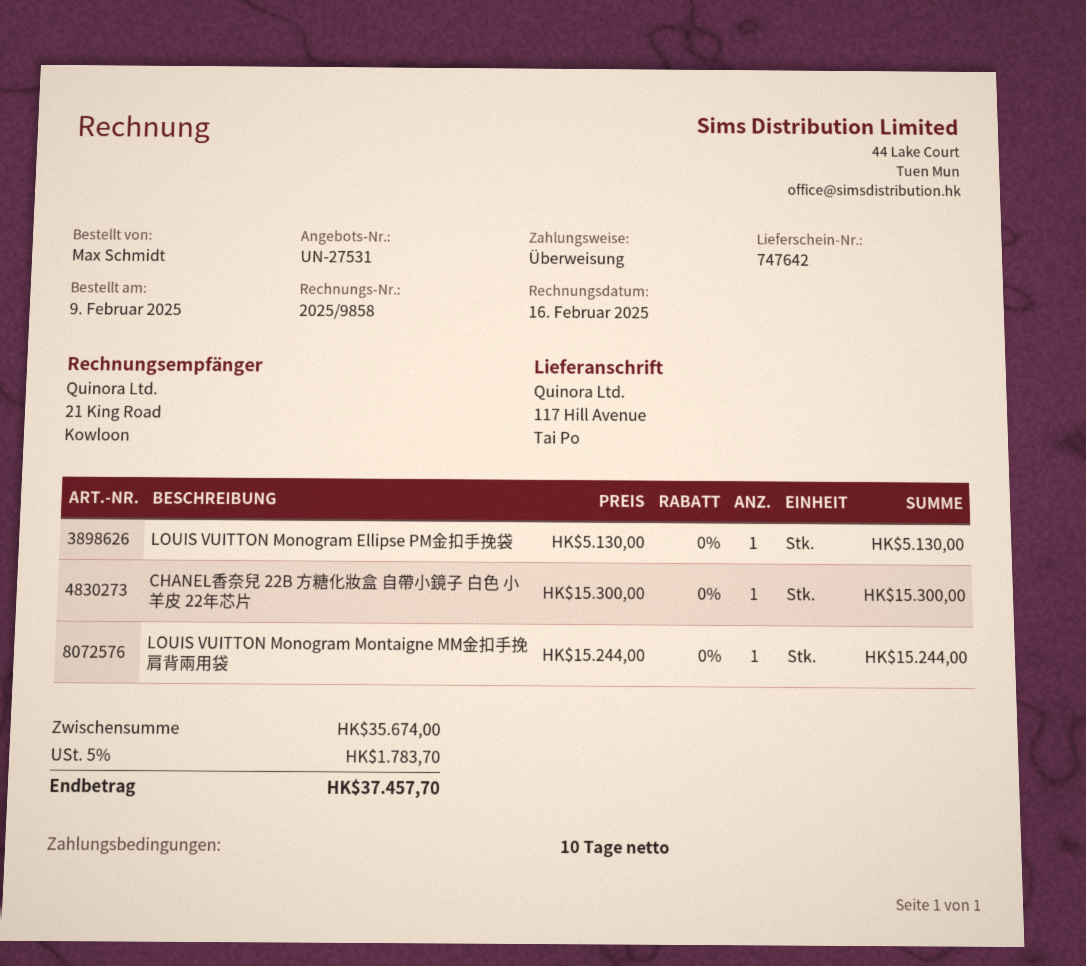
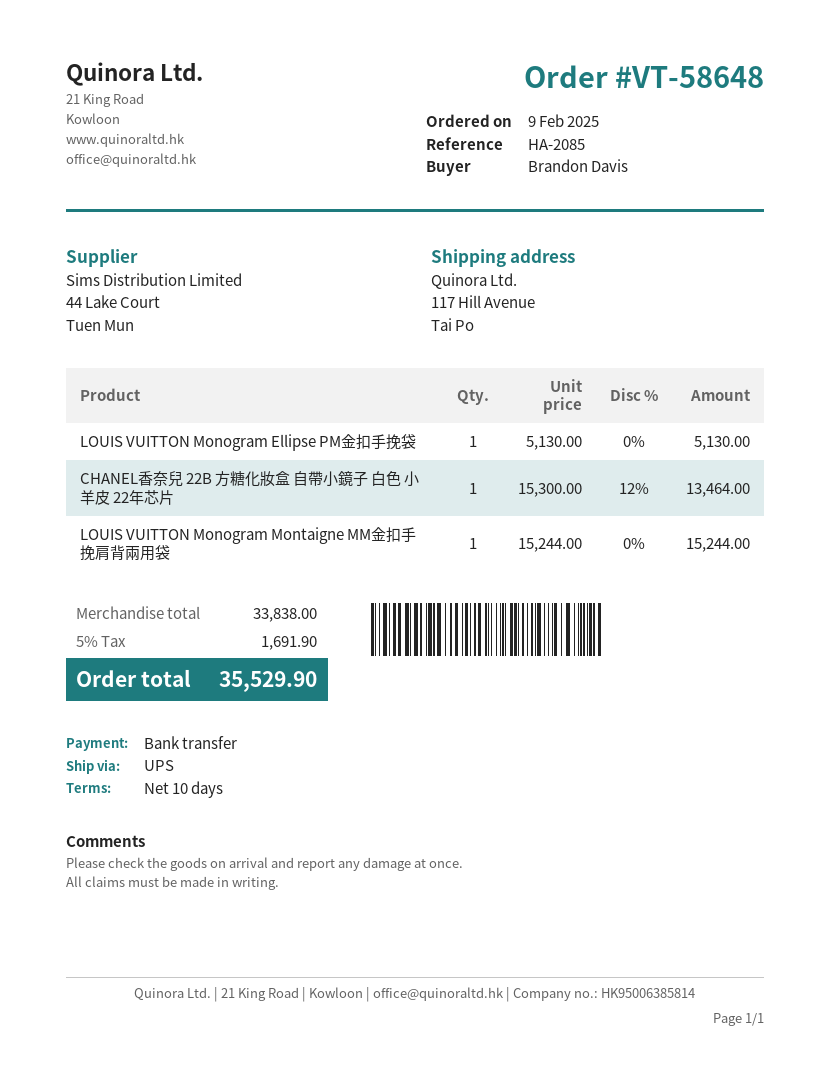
ordered by: Max Schmidt -> Brandon Davis
CHANEL香奈兒 22B 方糖化妝盒 自帶小鏡子 白色 小羊皮 22年芯片: 1 x 15300.00 = 15300.00 -> 1 x 15300.00 - 12% = 13464.00
subtotal: 35674.00 -> 33838.00
tax: 5% = 1783.70 -> 5% = 1691.90
total: 37457.70 -> 35529.90

